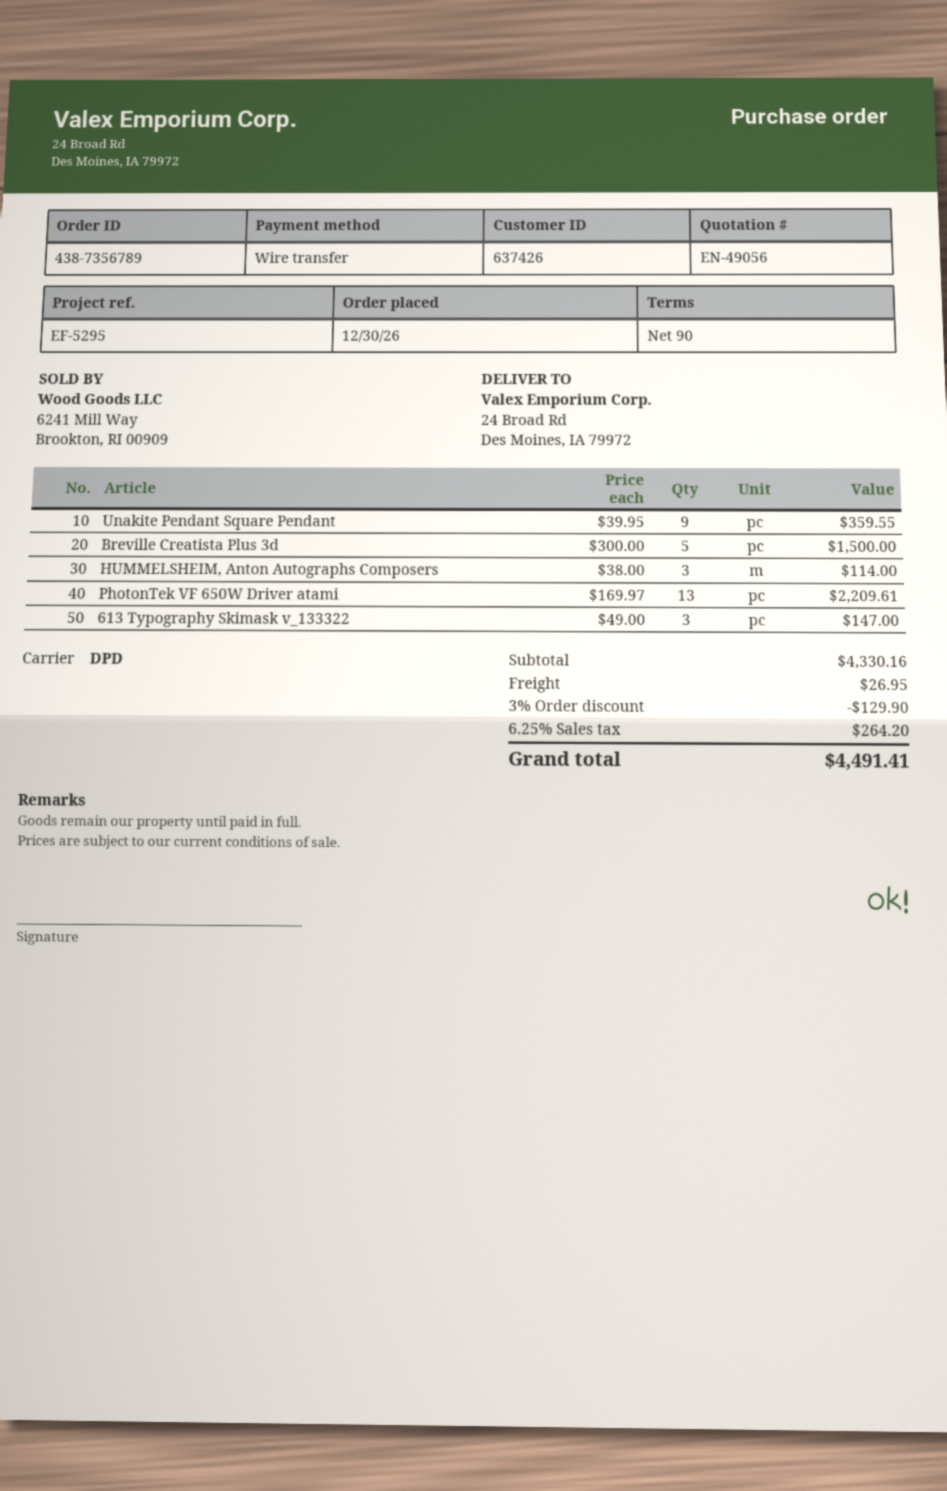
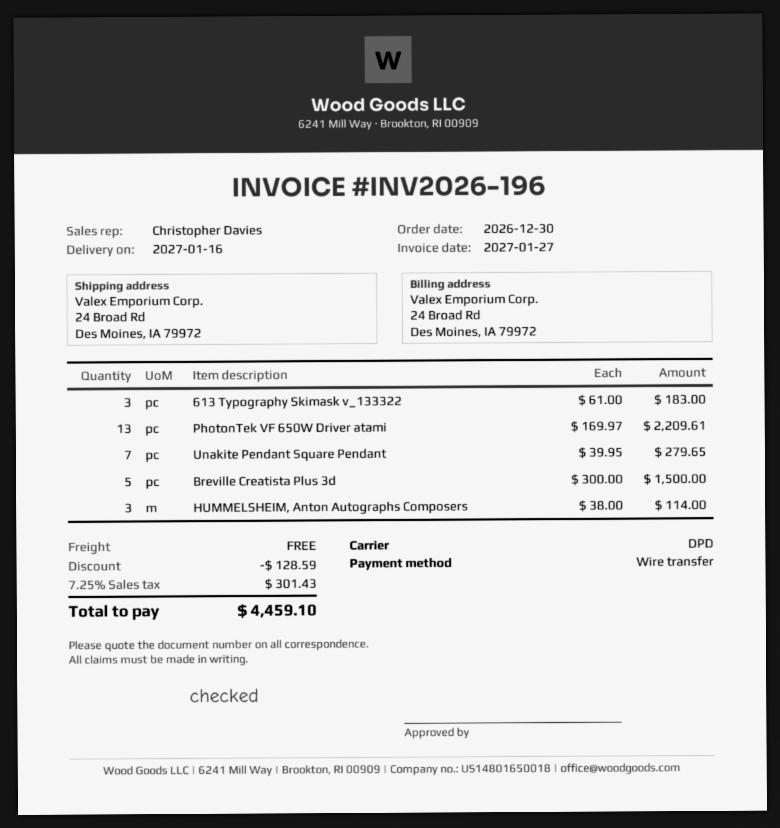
Unakite Pendant Square Pendant: 9 x 39.95 = 359.55 -> 7 x 39.95 = 279.65
613 Typography Skimask v_133322: 3 x 49.00 = 147.00 -> 3 x 61.00 = 183.00
discount: 129.90 -> 128.59
shipping: 26.95 -> 0.00
tax: 6.25% = 264.20 -> 7.25% = 301.43
total: 4491.41 -> 4459.10

